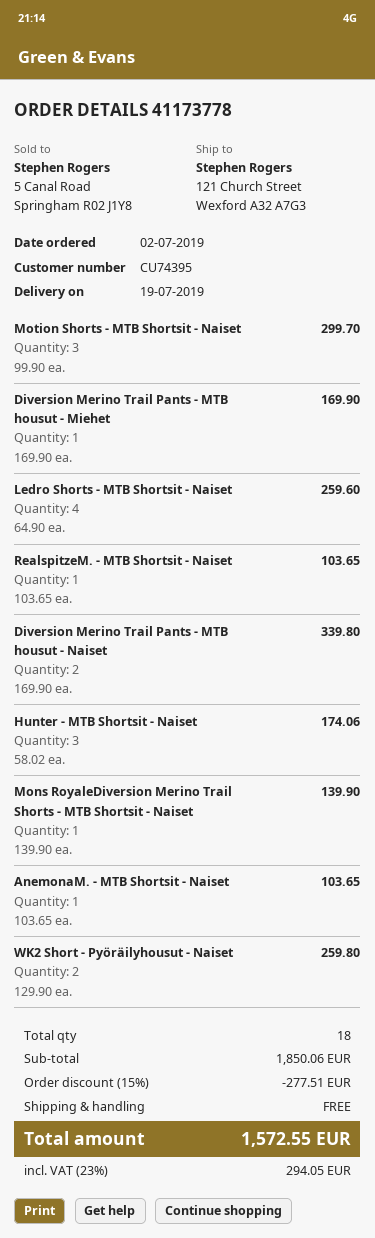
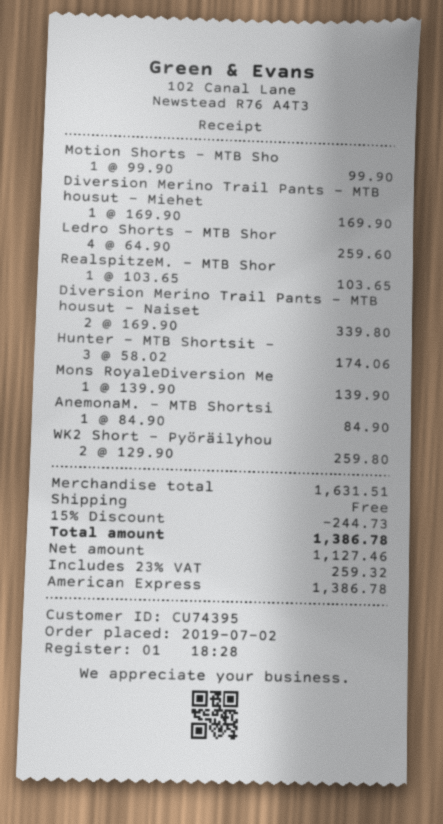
Motion Shorts - MTB Shortsit - Naiset: 3 x 99.90 = 299.70 -> 1 x 99.90 = 99.90
AnemonaM. - MTB Shortsit - Naiset: 1 x 103.65 = 103.65 -> 1 x 84.90 = 84.90
subtotal: 1850.06 -> 1631.51
discount: 15% = 277.51 -> 15% = 244.73
tax: 23% = 294.05 -> 23% = 259.32
total: 1572.55 -> 1386.78

